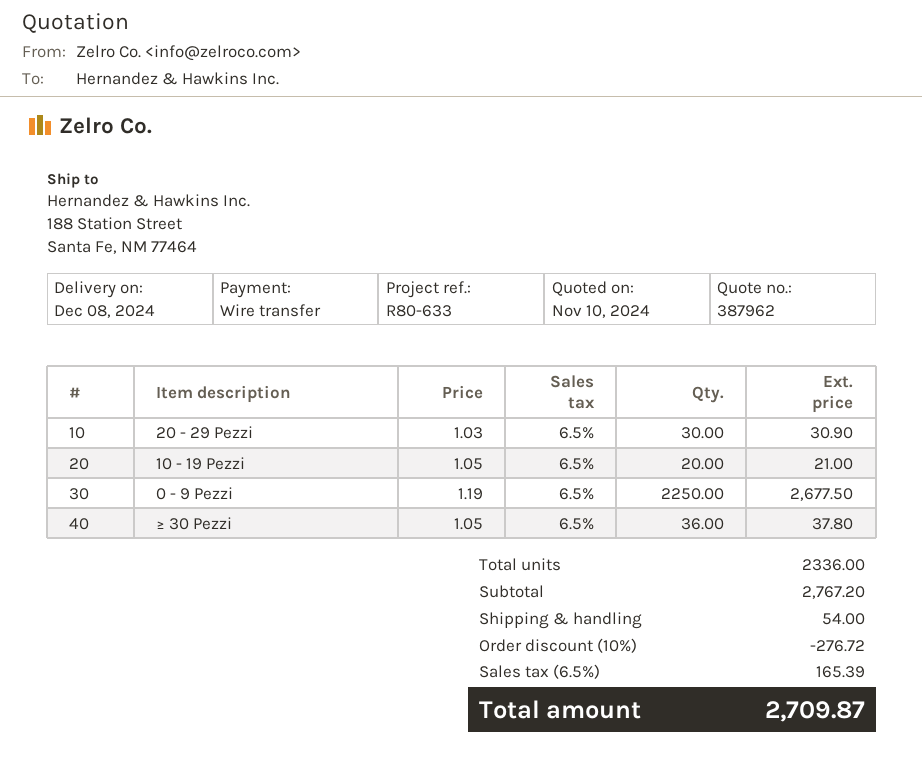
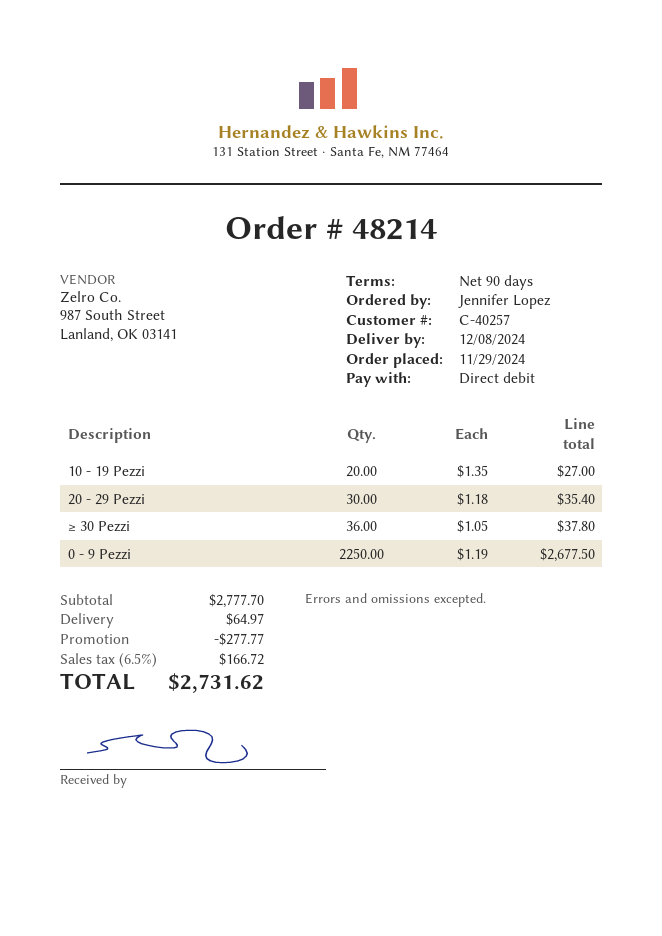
payment method: bank transfer -> direct debit
20 - 29 Pezzi: 30 x 1.03 = 30.90 -> 30 x 1.18 = 35.40
10 - 19 Pezzi: 20 x 1.05 = 21.00 -> 20 x 1.35 = 27.00
subtotal: 2767.20 -> 2777.70
discount: 276.72 -> 277.77
shipping: 54.00 -> 64.97
tax: 6.5% = 165.39 -> 6.5% = 166.72
total: 2709.87 -> 2731.62

